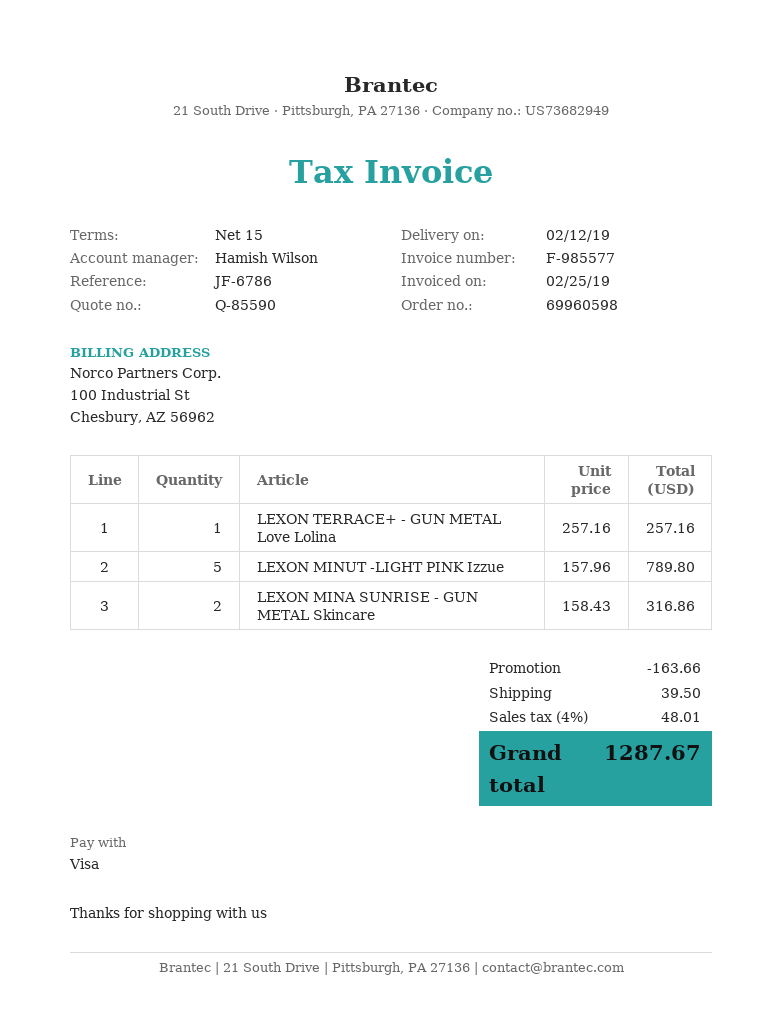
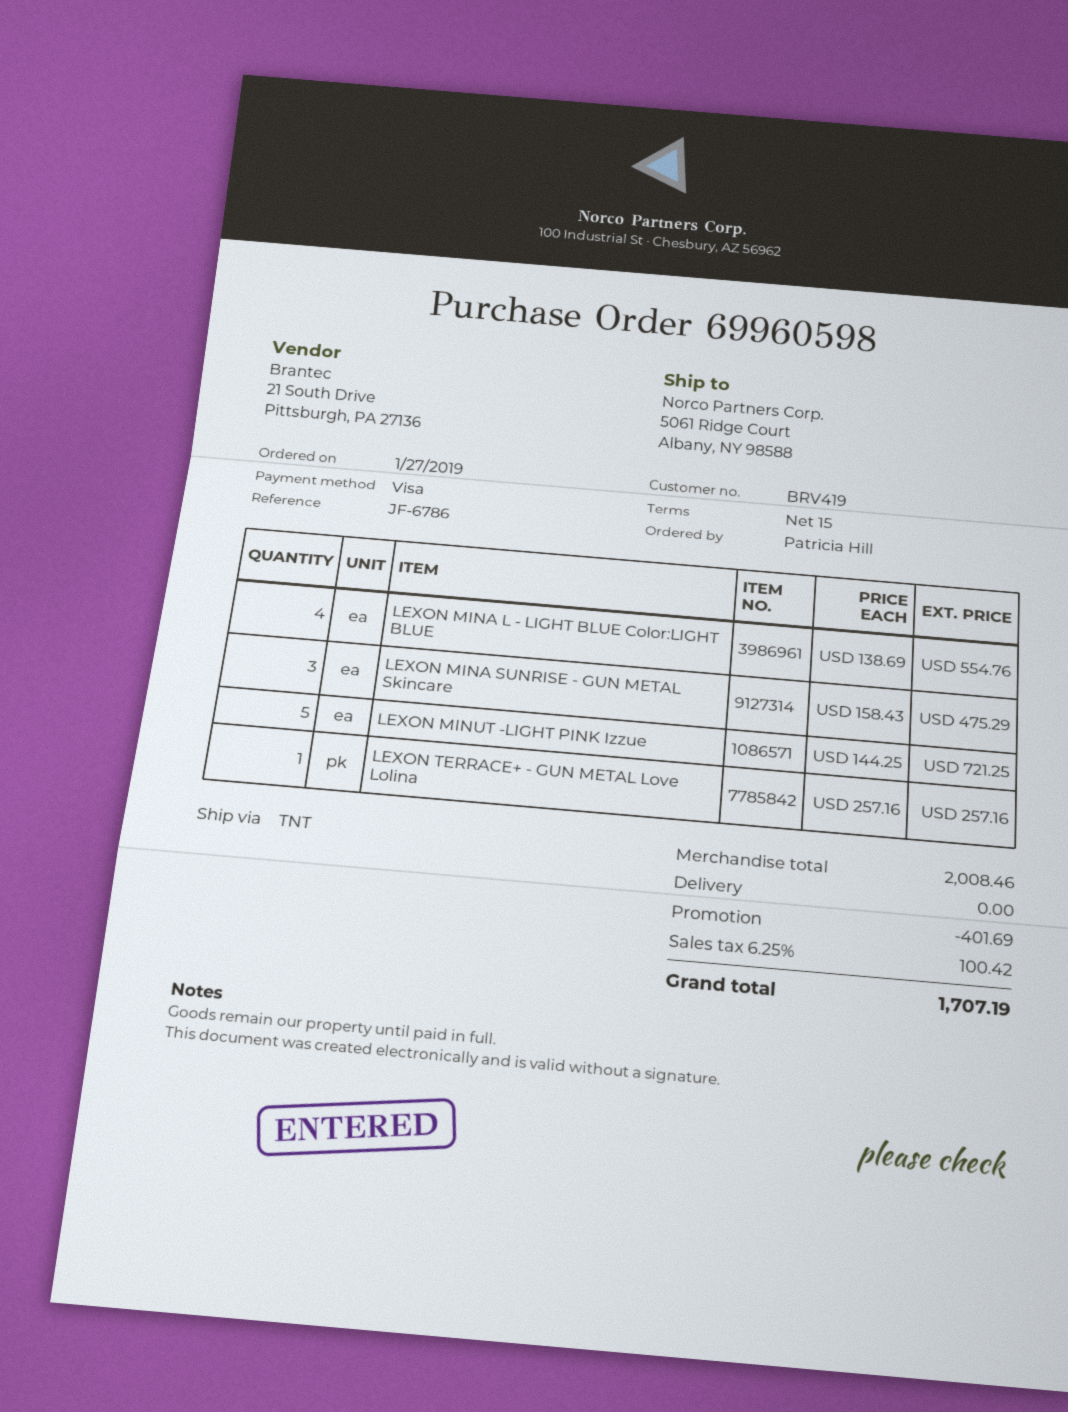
LEXON MINUT -LIGHT PINK Izzue: 5 x 157.96 = 789.80 -> 5 x 144.25 = 721.25
LEXON MINA SUNRISE - GUN METAL Skincare: 2 x 158.43 = 316.86 -> 3 x 158.43 = 475.29
LEXON MINA L - LIGHT BLUE Color:LIGHT BLUE: none -> 4 x 138.69 = 554.76
discount: 163.66 -> 401.69
shipping: 39.50 -> 0.00
tax: 4% = 48.01 -> 6.25% = 100.42
total: 1287.67 -> 1707.19

